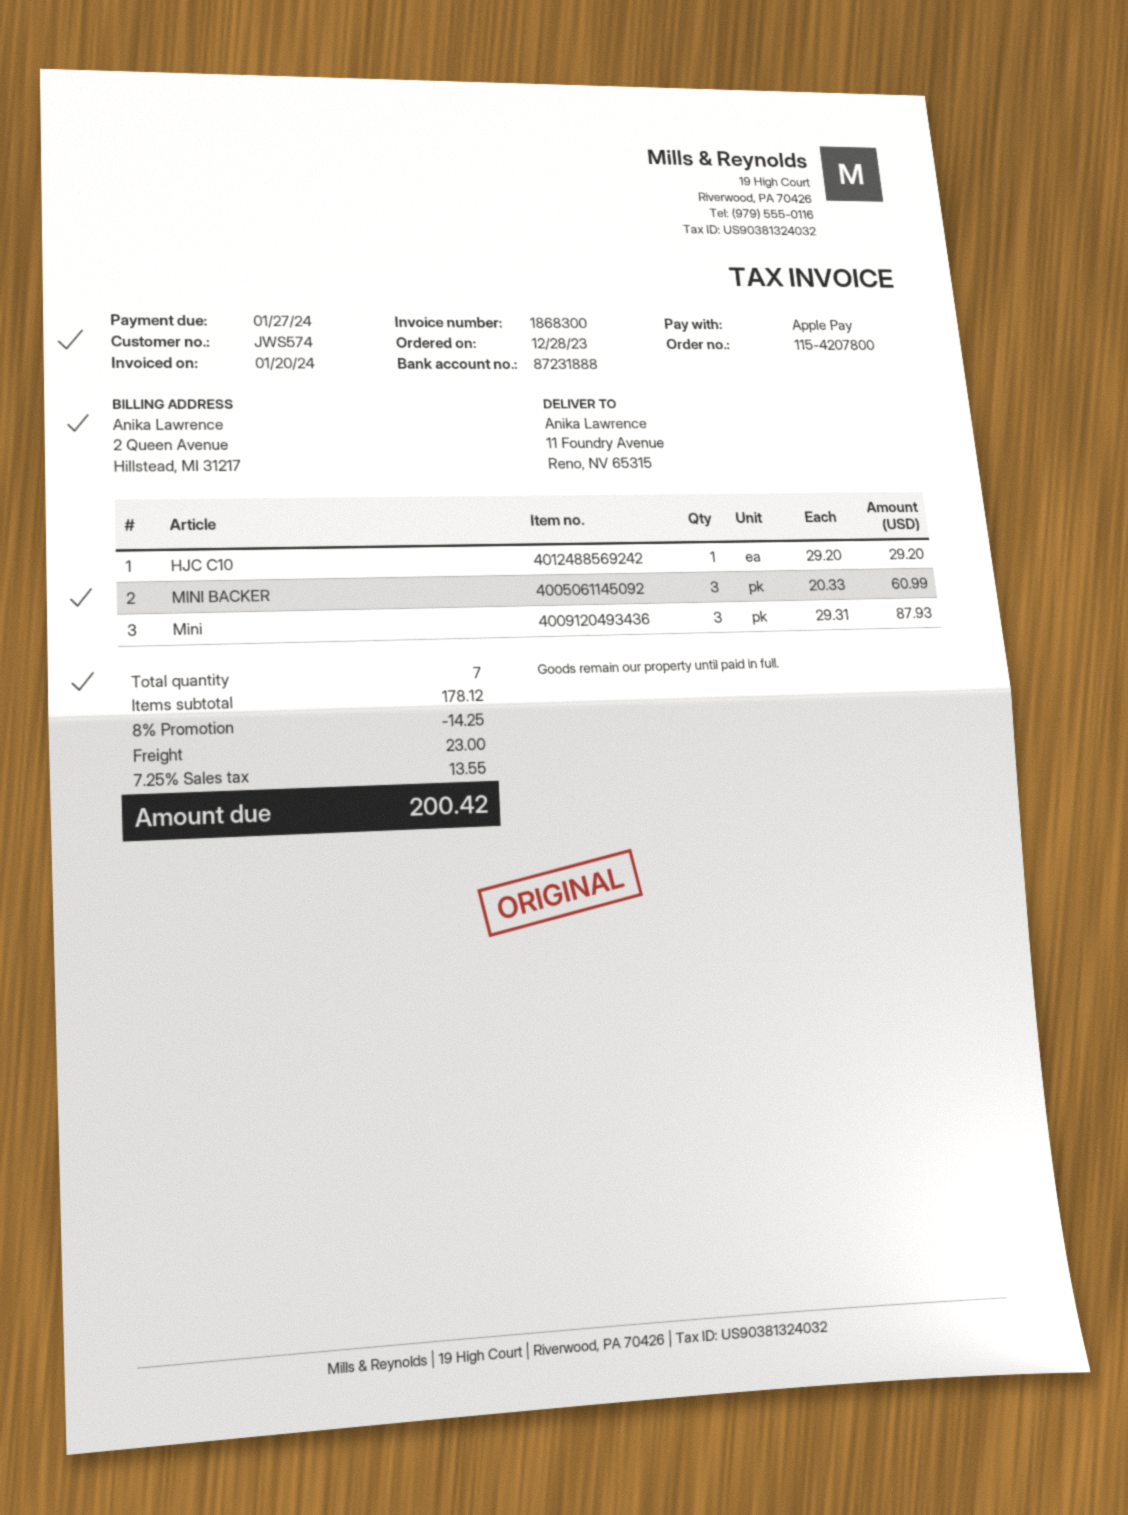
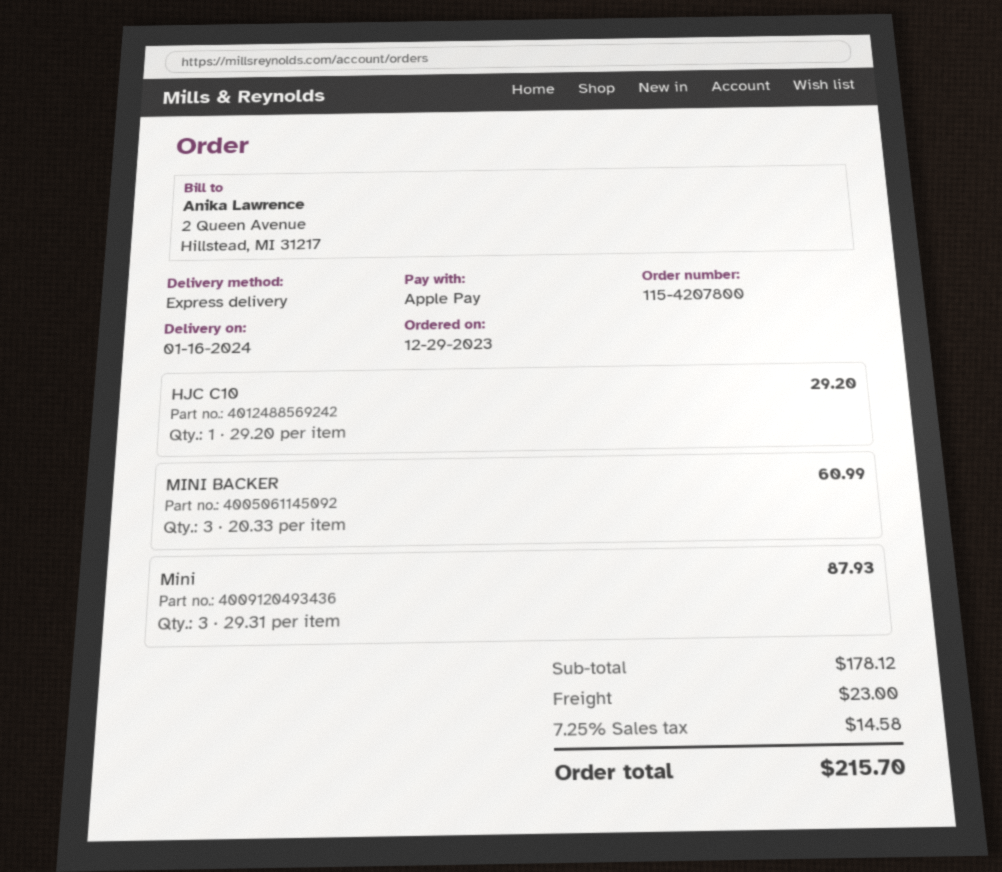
order date: 2023-12-28 -> 2023-12-29
discount: 8% = 14.25 -> none
tax: 7.25% = 13.55 -> 7.25% = 14.58
total: 200.42 -> 215.70

